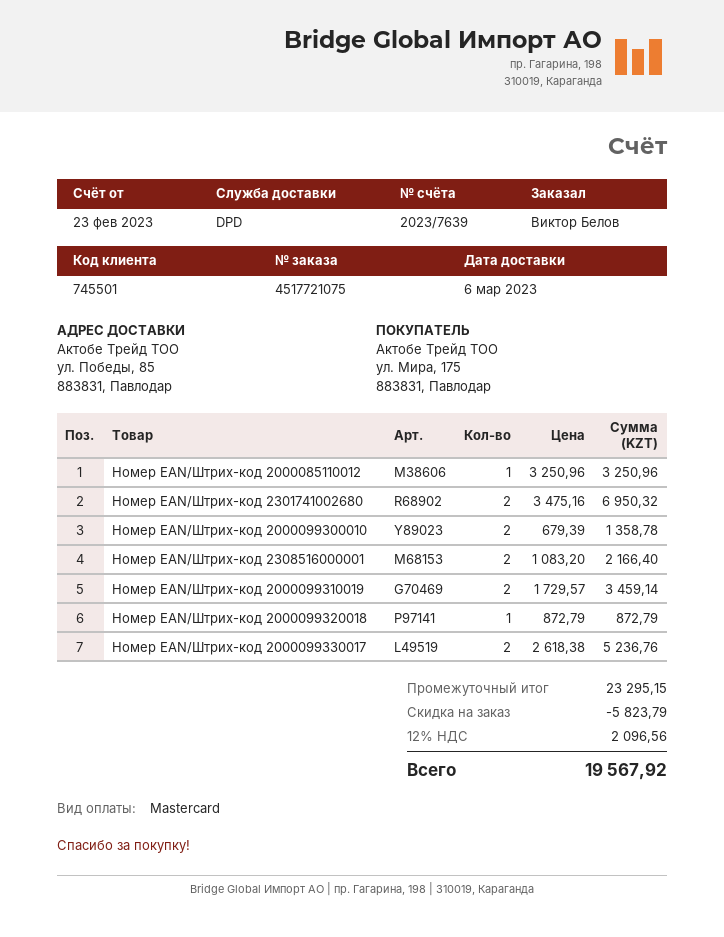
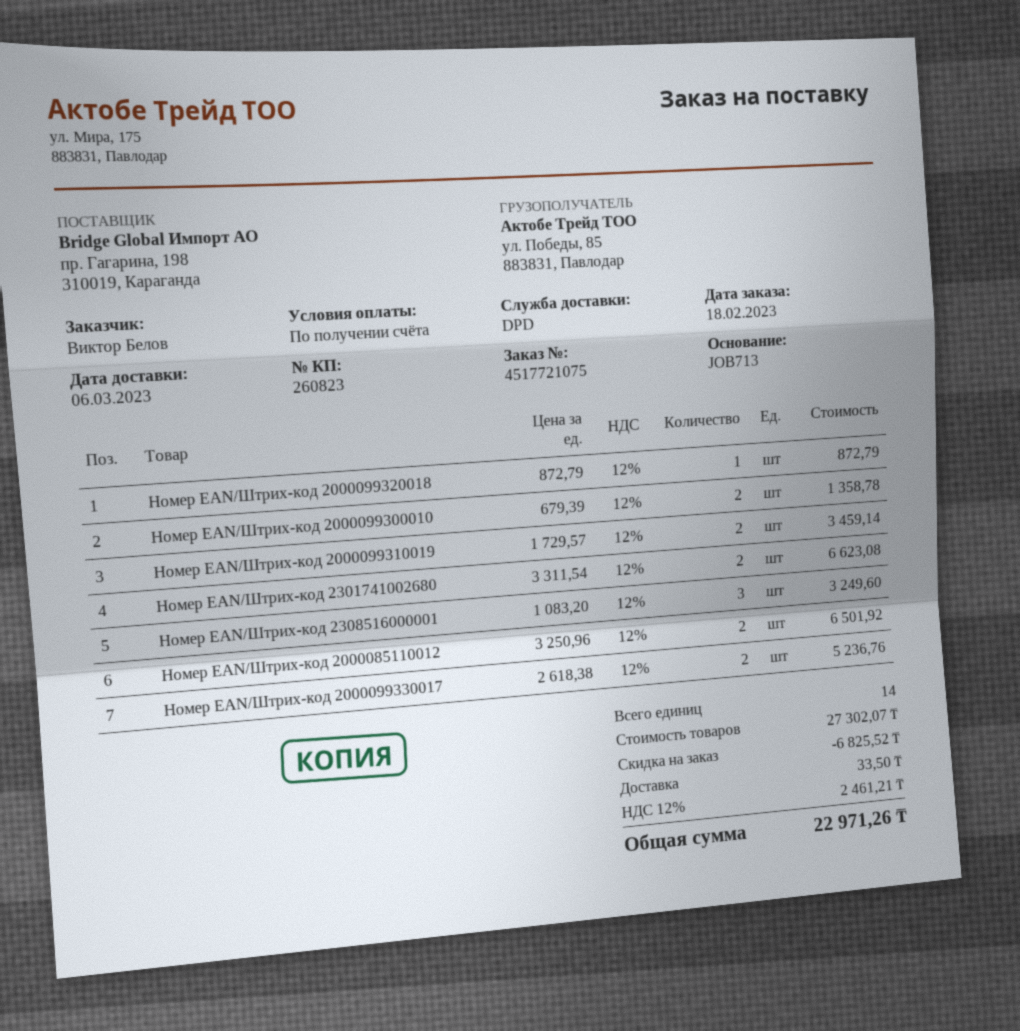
Номер EAN/Штрих-код 2000085110012: 1 x 3250.96 = 3250.96 -> 2 x 3250.96 = 6501.92
Номер EAN/Штрих-код 2301741002680: 2 x 3475.16 = 6950.32 -> 2 x 3311.54 = 6623.08
Номер EAN/Штрих-код 2308516000001: 2 x 1083.20 = 2166.40 -> 3 x 1083.20 = 3249.60
subtotal: 23295.15 -> 27302.07
discount: 5823.79 -> 6825.52
shipping: none -> 33.50
tax: 12% = 2096.56 -> 12% = 2461.21
total: 19567.92 -> 22971.26

